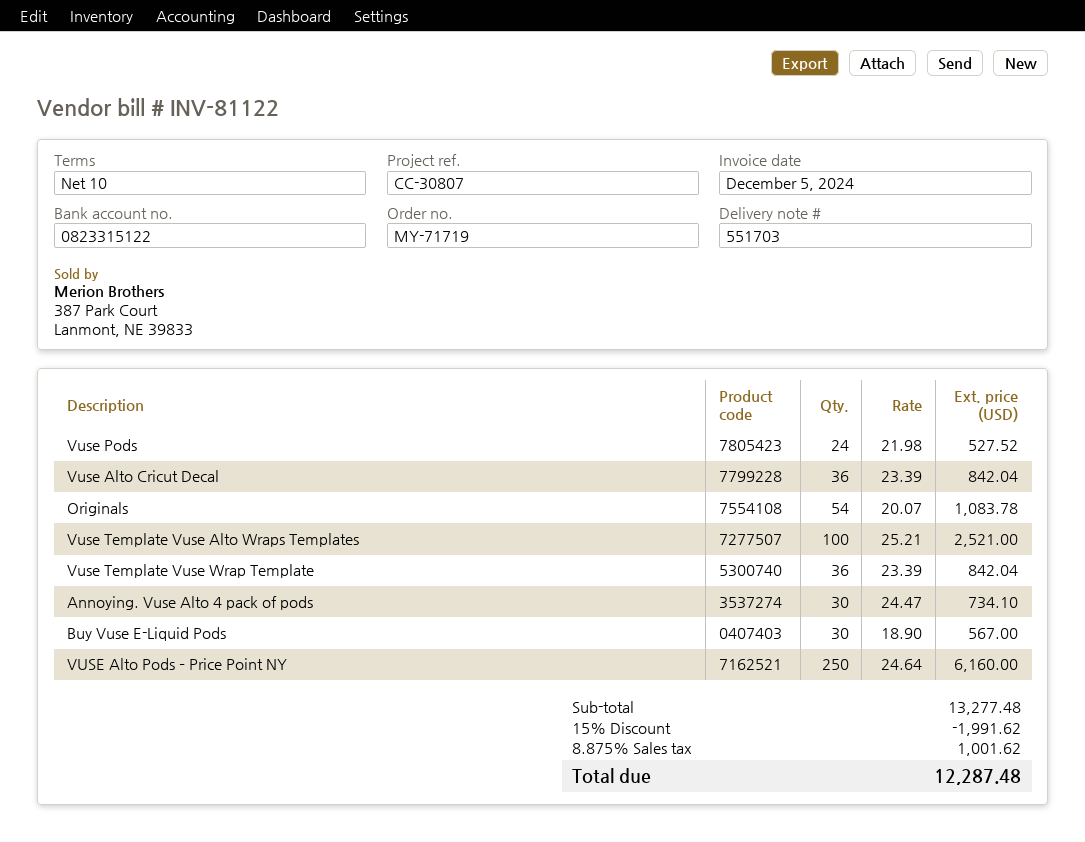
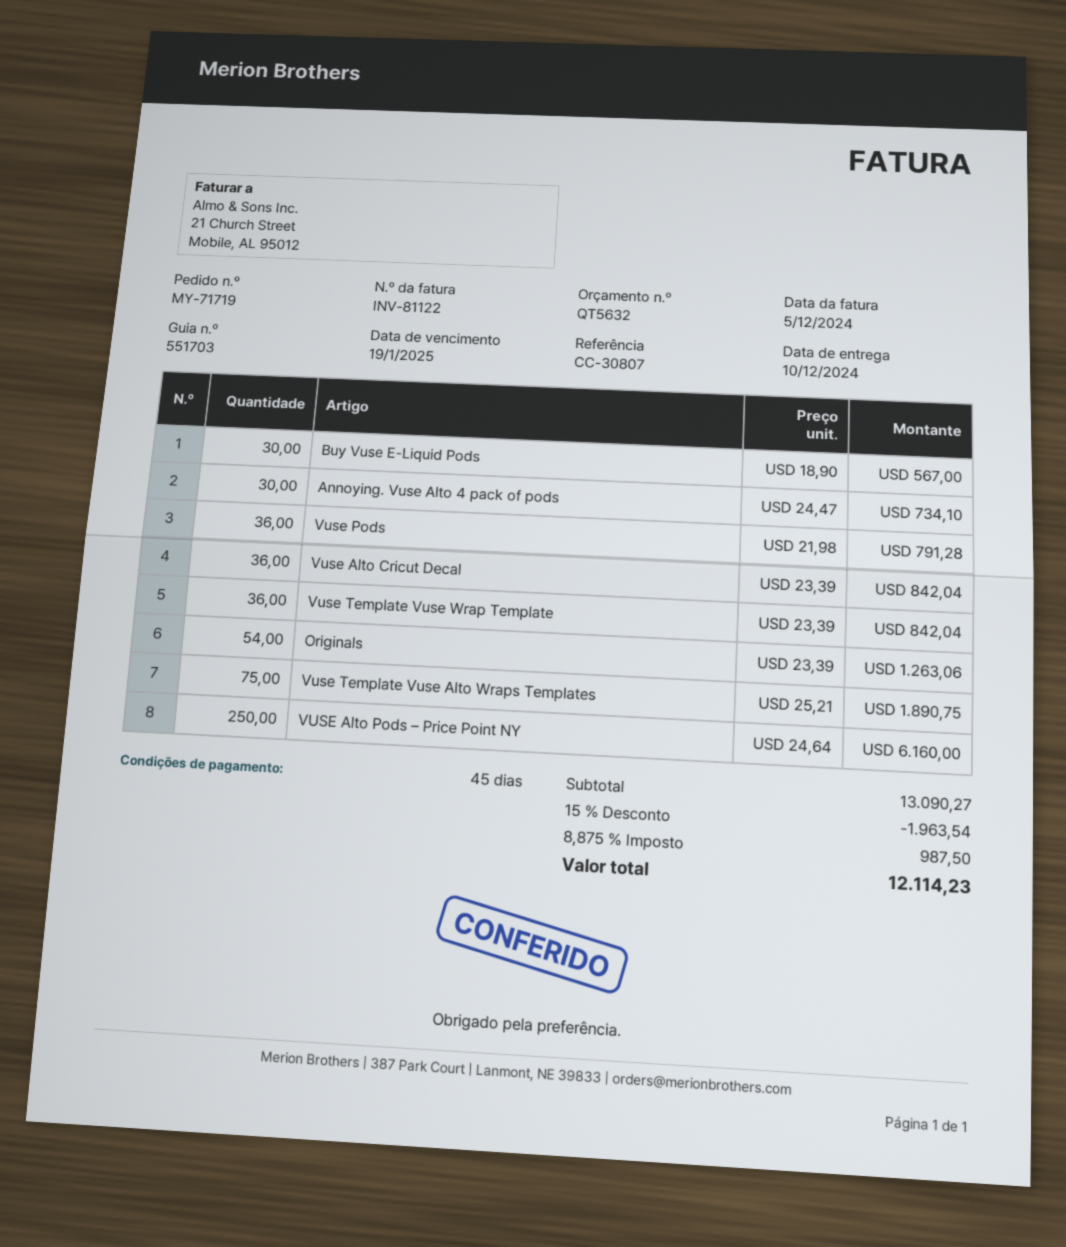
payment terms: 10 days -> 45 days
Vuse Pods: 24 x 21.98 = 527.52 -> 36 x 21.98 = 791.28
Originals: 54 x 20.07 = 1083.78 -> 54 x 23.39 = 1263.06
Vuse Template Vuse Alto Wraps Templates: 100 x 25.21 = 2521.00 -> 75 x 25.21 = 1890.75
subtotal: 13277.48 -> 13090.27
discount: 15% = 1991.62 -> 15% = 1963.54
tax: 8.875% = 1001.62 -> 8.875% = 987.50
total: 12287.48 -> 12114.23

